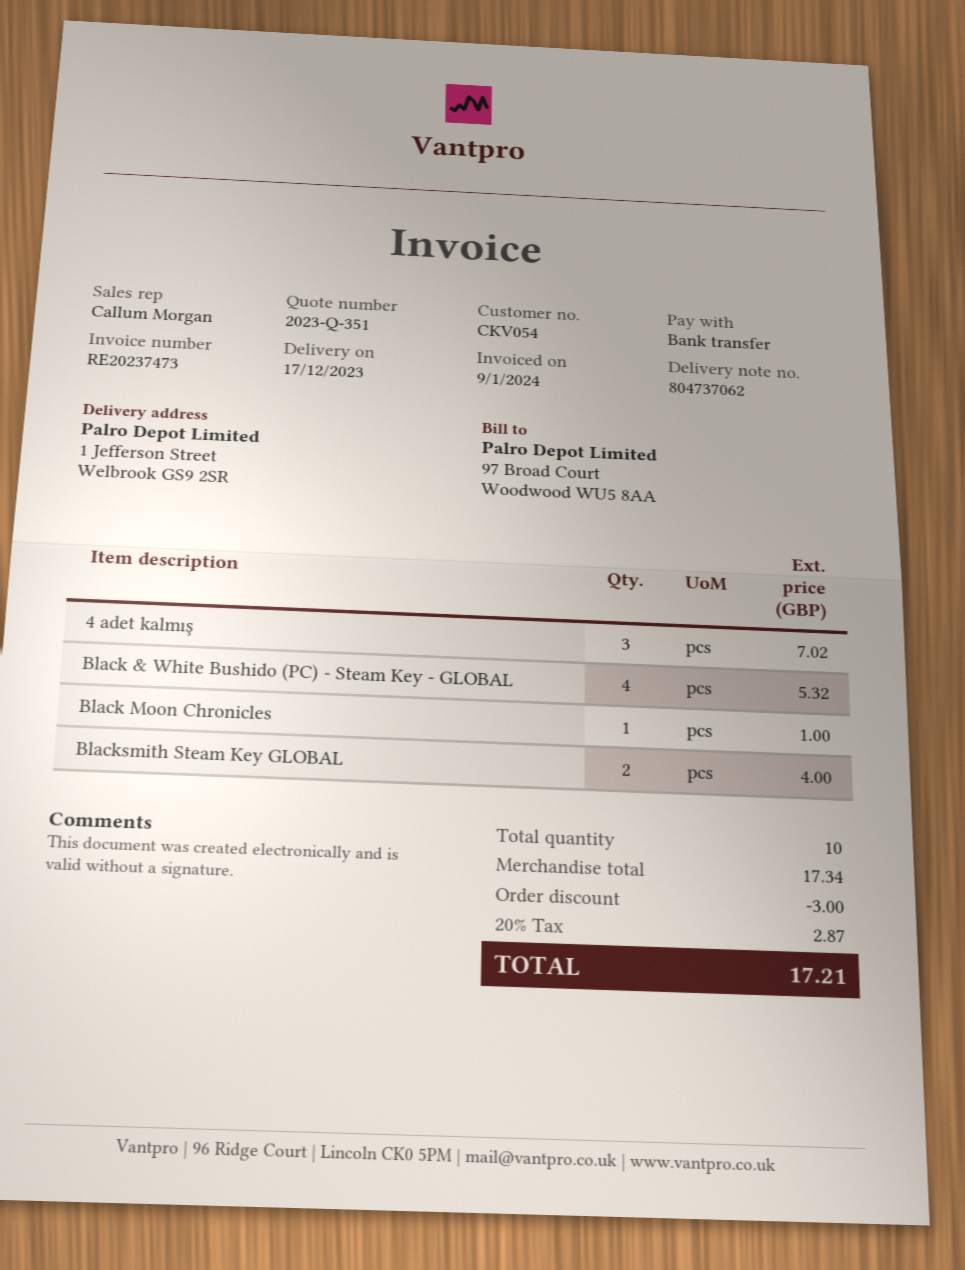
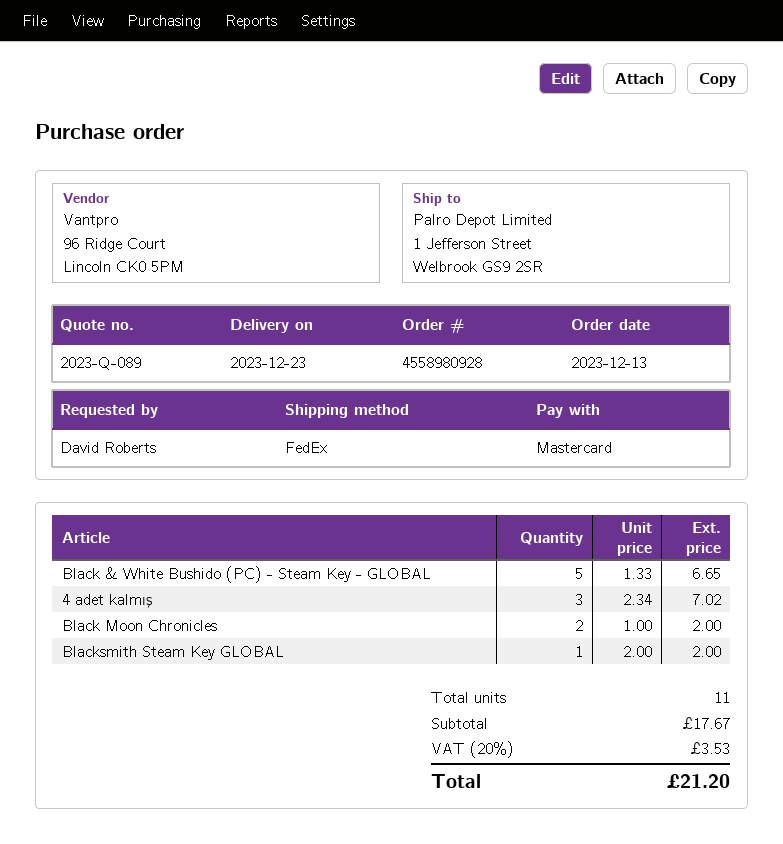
quote number: 2023-Q-351 -> 2023-Q-089
delivery date: 2023-12-17 -> 2023-12-23
payment method: bank transfer -> Mastercard
Black & White Bushido (PC) - Steam Key - GLOBAL: 4 for 5.32 -> 5 for 6.65
Black Moon Chronicles: 1 for 1.00 -> 2 for 2.00
Blacksmith Steam Key GLOBAL: 2 for 4.00 -> 1 for 2.00
total quantity: 10 -> 11
subtotal: 17.34 -> 17.67
discount: 3.00 -> none
tax: 20% = 2.87 -> 20% = 3.53
total: 17.21 -> 21.20

